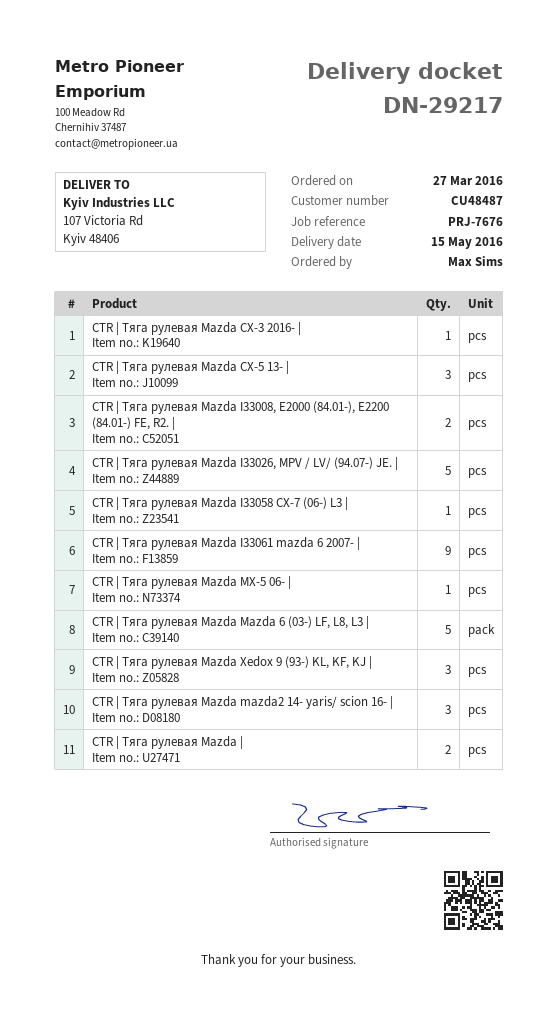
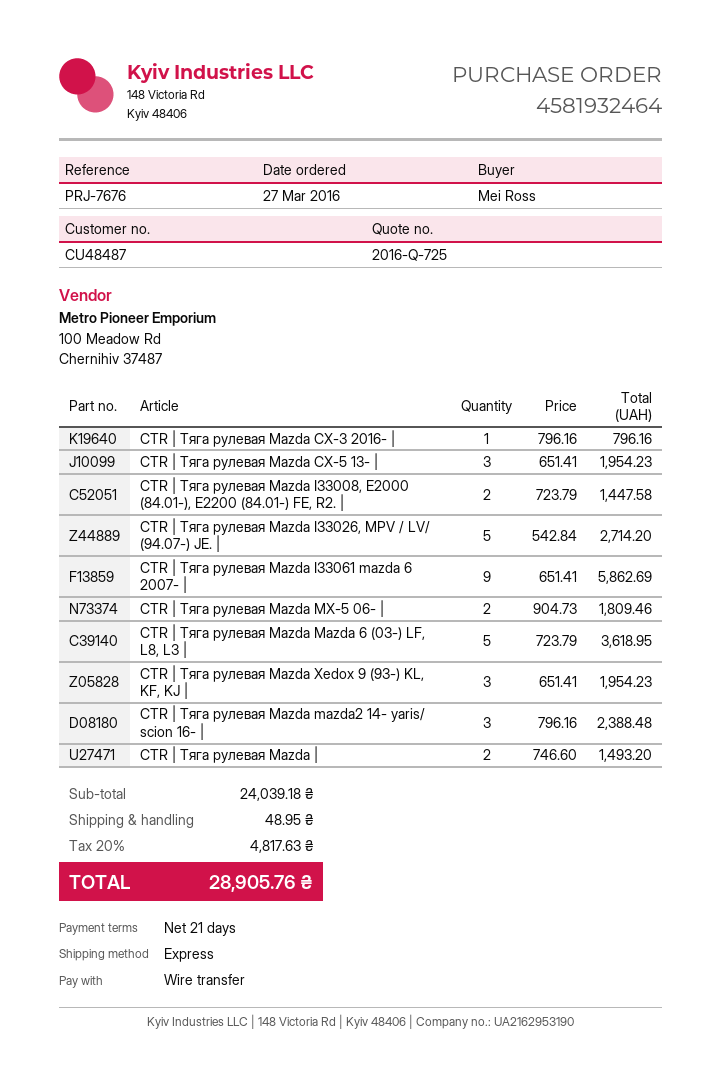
ordered by: Max Sims -> Mei Ross
CTR | Тяга рулевая Mazda I33058 CX-7 (06-) L3 |: 1 -> none
CTR | Тяга рулевая Mazda MX-5 06- |: 1 -> 2

